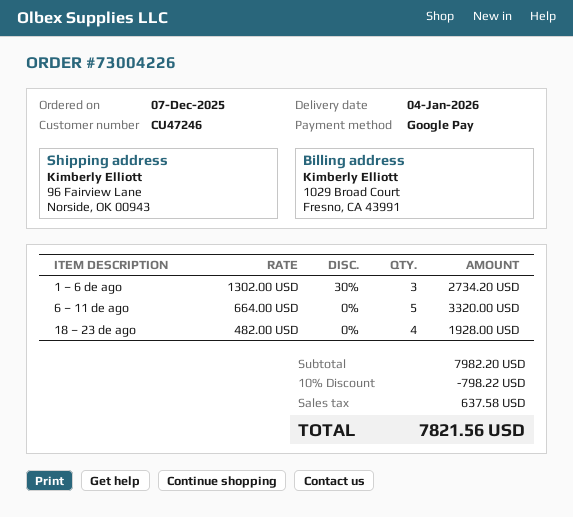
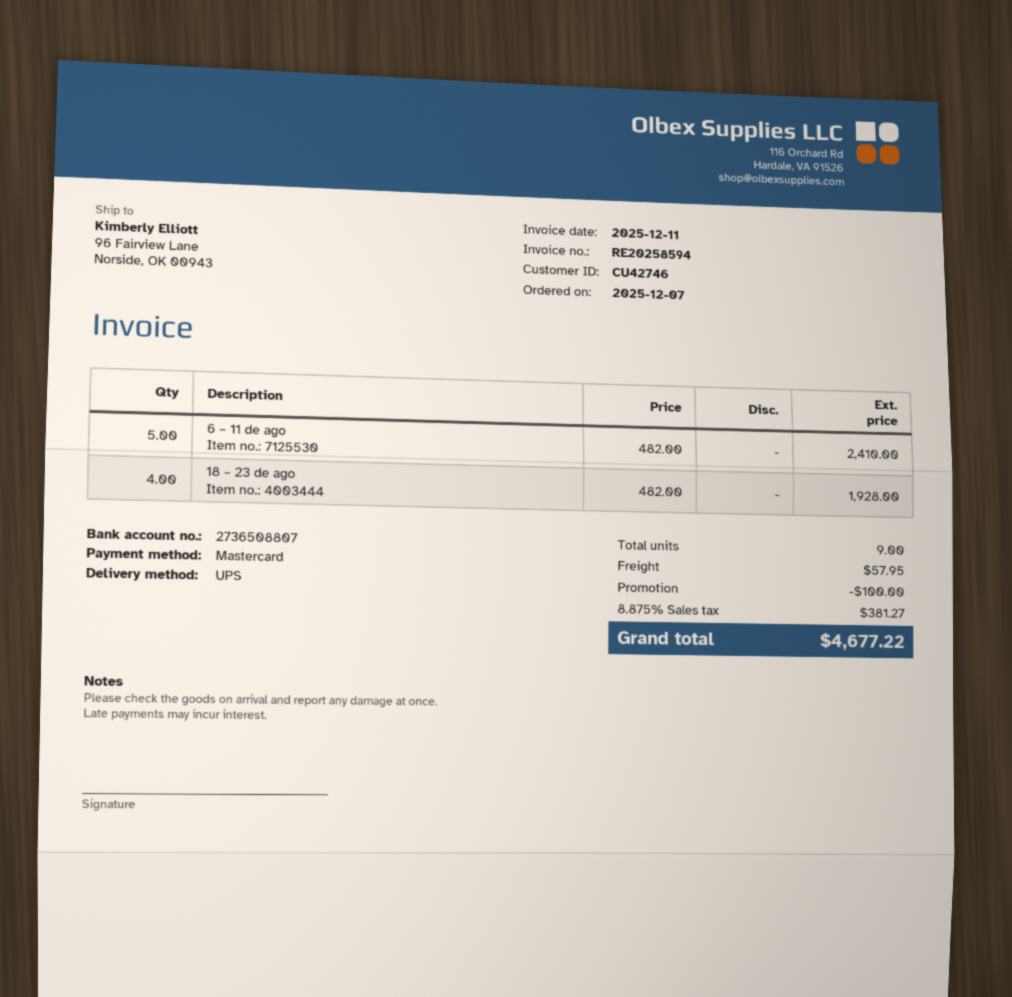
customer number: CU47246 -> CU42746
payment method: Google Pay -> Mastercard
1 – 6 de ago: 3 x 1302.00 - 30% = 2734.20 -> none
6 – 11 de ago: 5 x 664.00 = 3320.00 -> 5 x 482.00 = 2410.00
discount: 798.22 -> 100.00
shipping: none -> 57.95
tax: 637.58 -> 381.27
total: 7821.56 -> 4677.22

